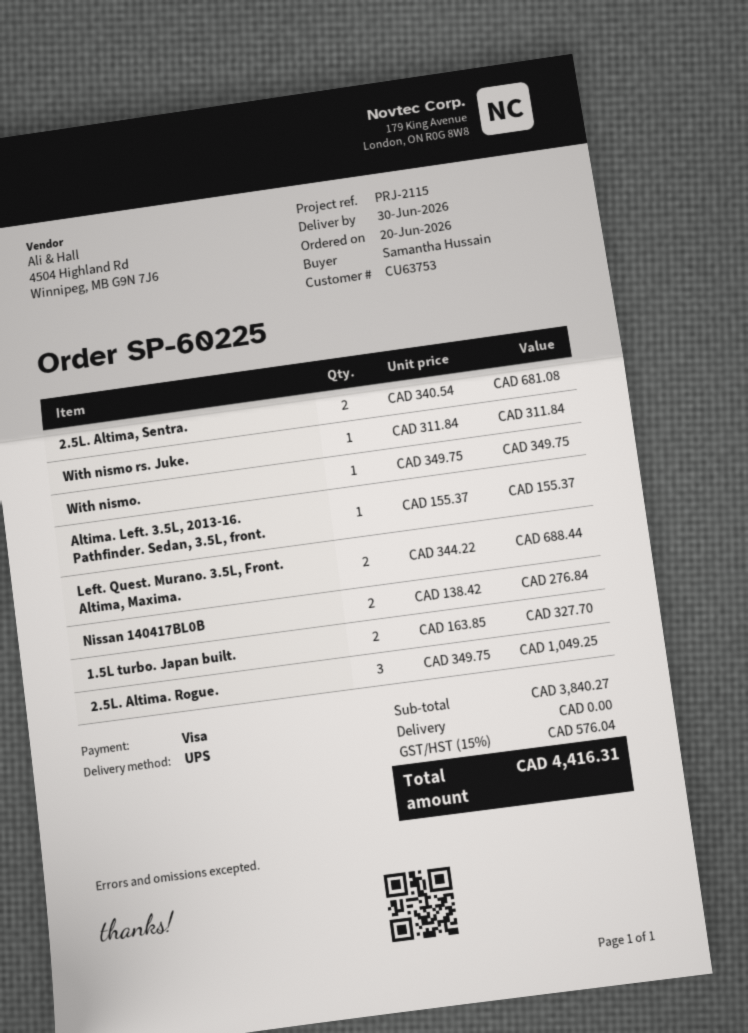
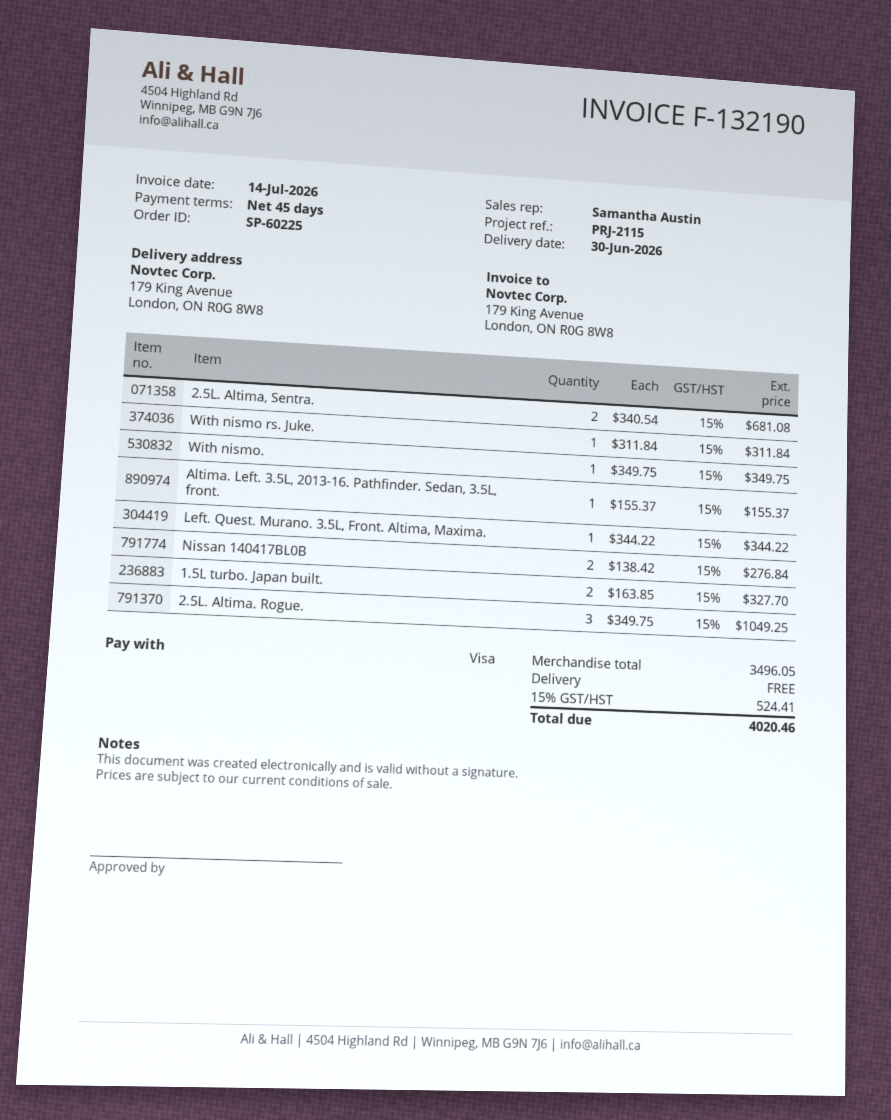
Left. Quest. Murano. 3.5L, Front. Altima, Maxima.: 2 x 344.22 = 688.44 -> 1 x 344.22 = 344.22
subtotal: 3840.27 -> 3496.05
tax: 15% = 576.04 -> 15% = 524.41
total: 4416.31 -> 4020.46

